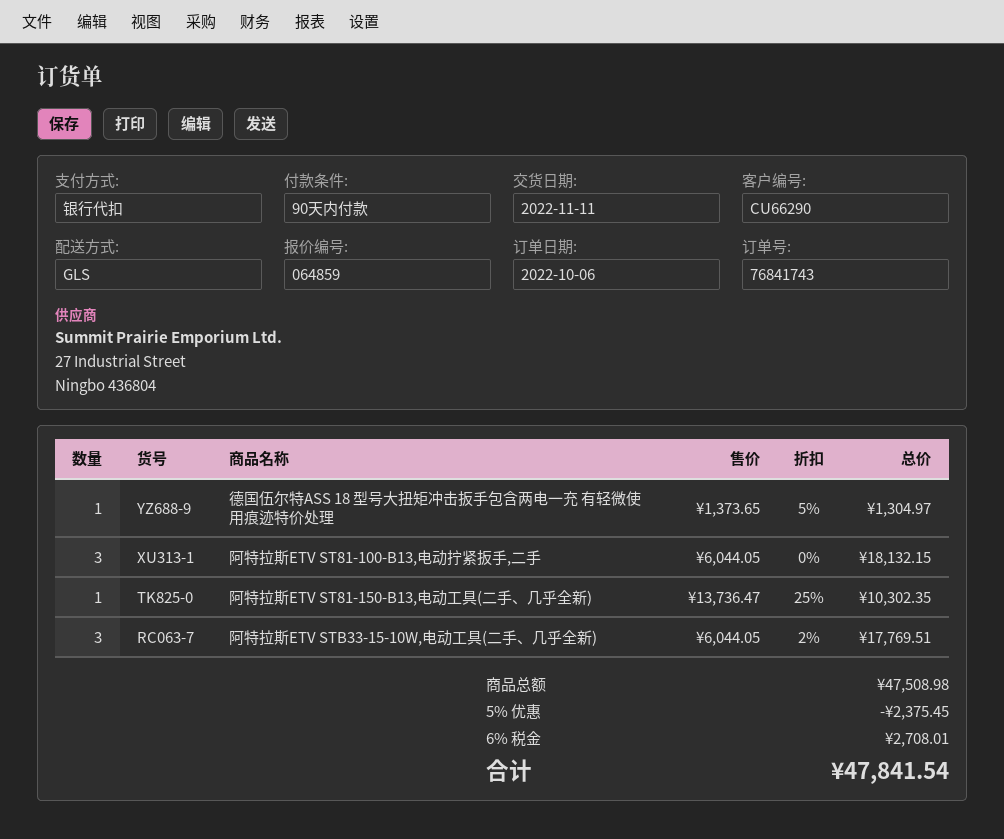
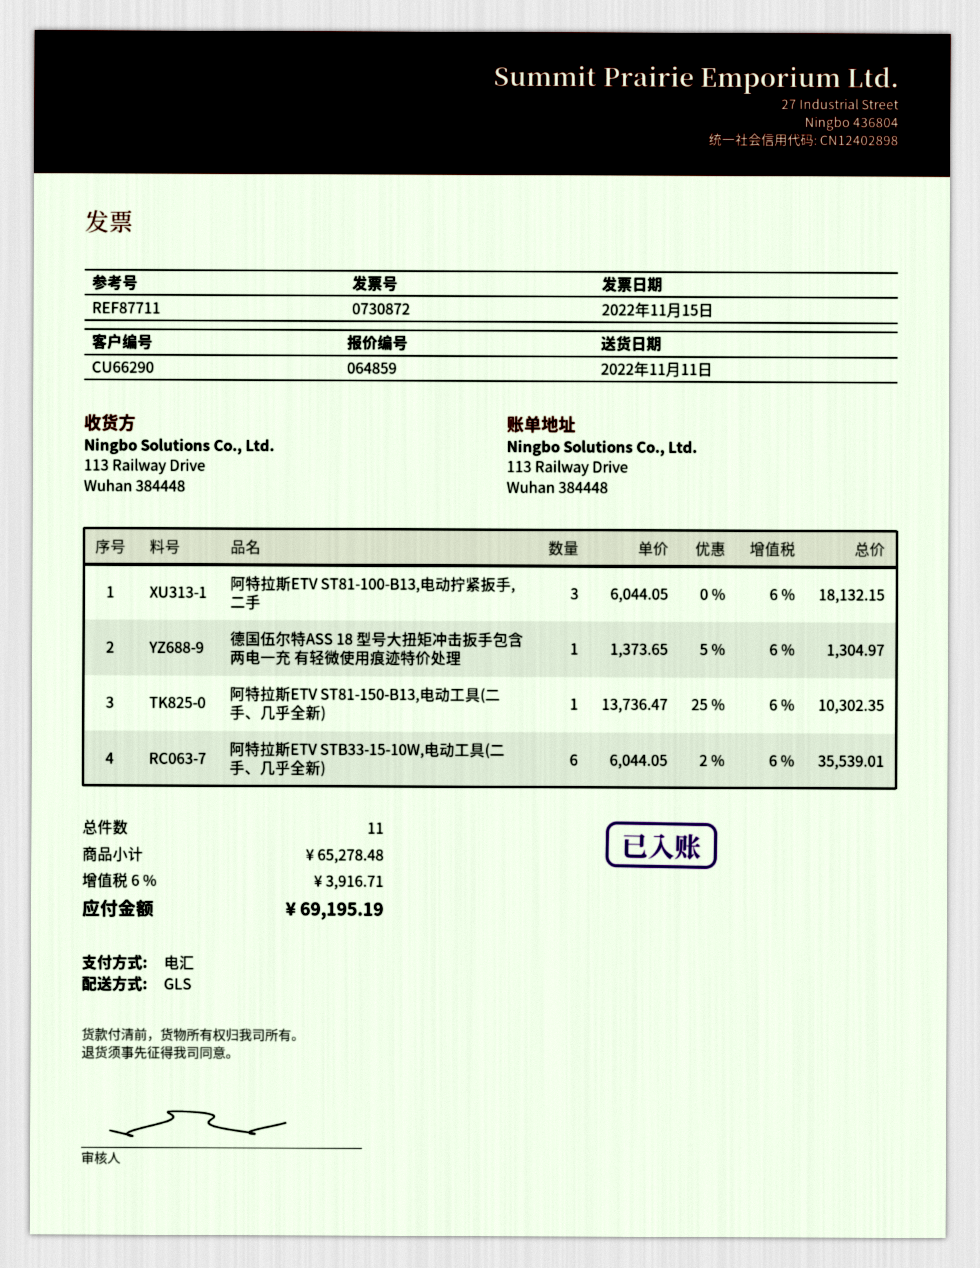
payment method: direct debit -> bank transfer
阿特拉斯ETV STB33-15-10W,电动工具(二手、几乎全新): 3 x 6044.05 - 2% = 17769.51 -> 6 x 6044.05 - 2% = 35539.01
subtotal: 47508.98 -> 65278.48
discount: 5% = 2375.45 -> none
tax: 6% = 2708.01 -> 6% = 3916.71
total: 47841.54 -> 69195.19

